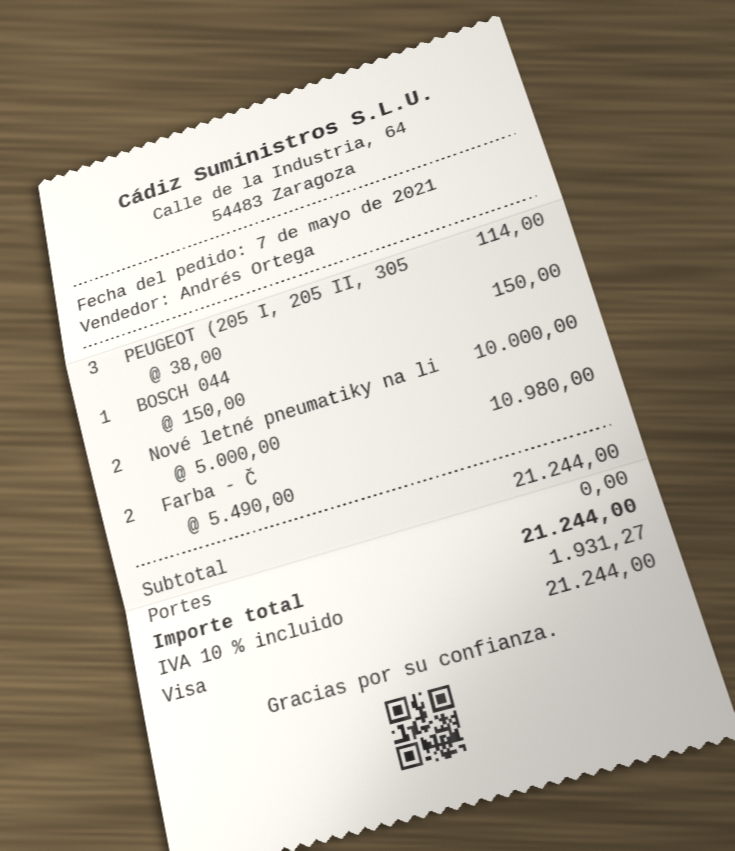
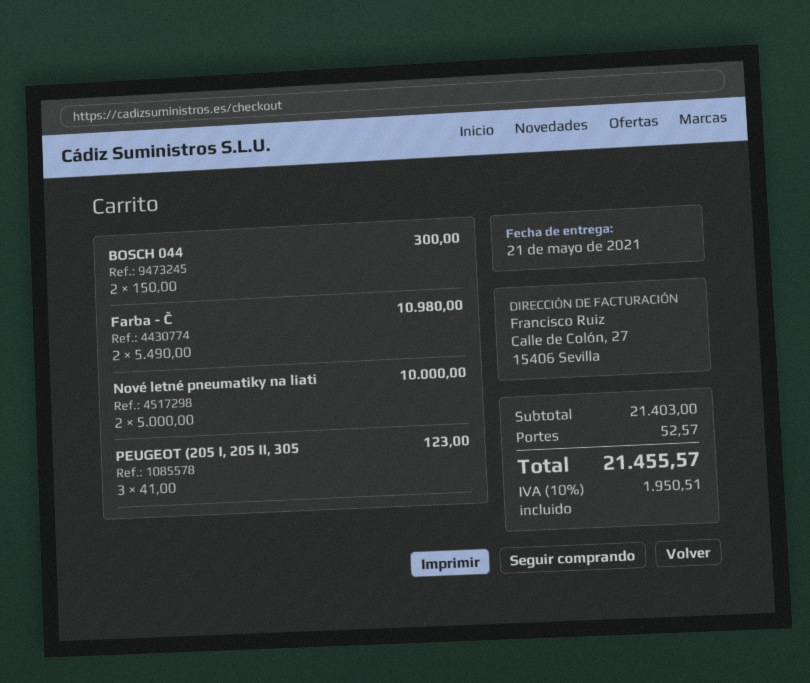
PEUGEOT (205 I, 205 II, 305: 3 x 38.00 = 114.00 -> 3 x 41.00 = 123.00
BOSCH 044: 1 x 150.00 = 150.00 -> 2 x 150.00 = 300.00
subtotal: 21244.00 -> 21403.00
shipping: 0.00 -> 52.57
tax: 10% = 1931.27 -> 10% = 1950.51
total: 21244.00 -> 21455.57

